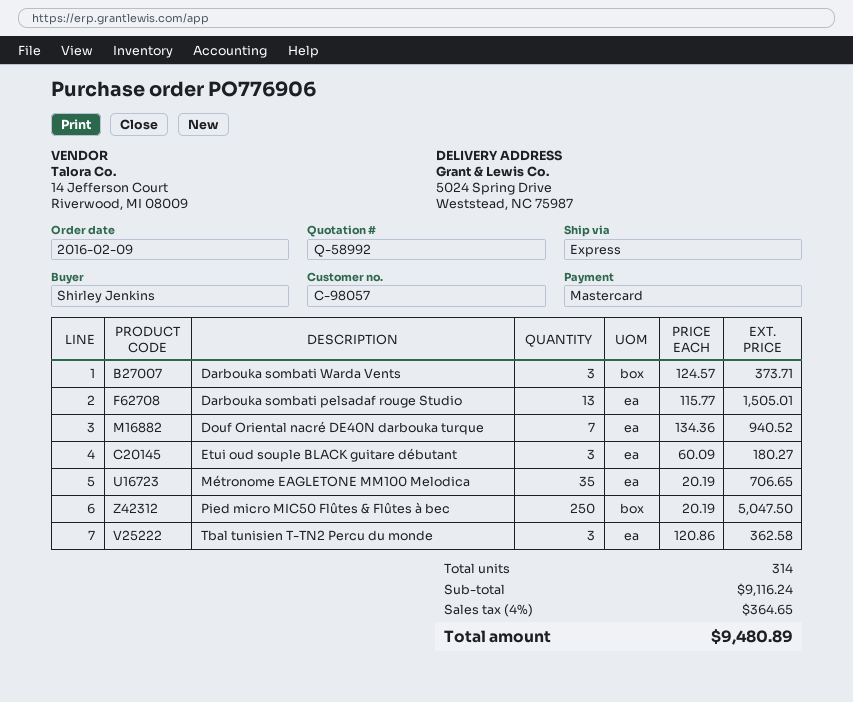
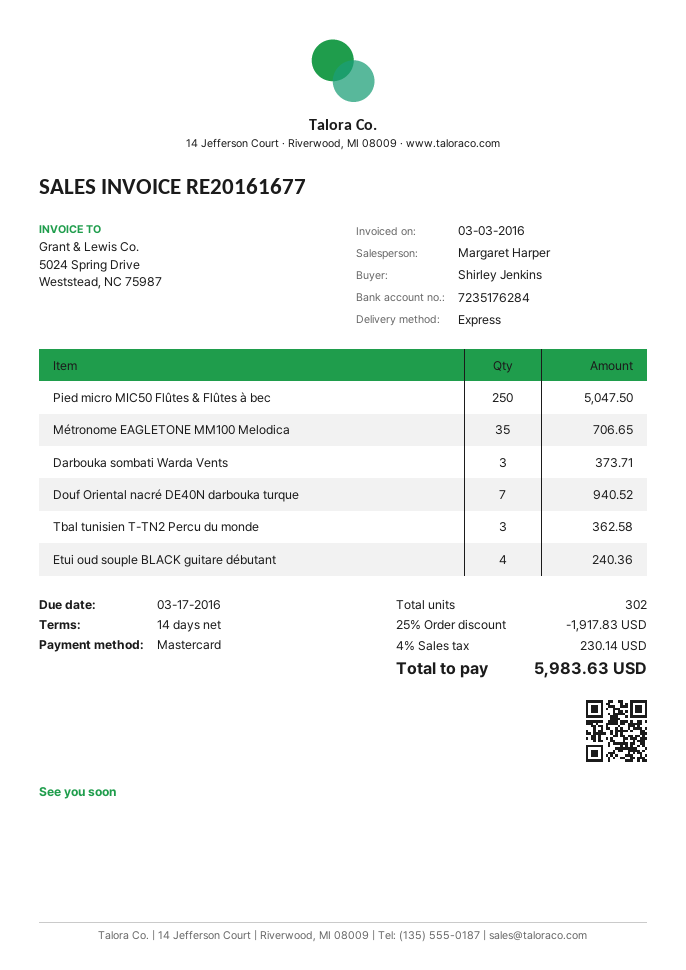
Darbouka sombati pelsadaf rouge Studio: 13 for 1505.01 -> none
Etui oud souple BLACK guitare débutant: 3 for 180.27 -> 4 for 240.36
total quantity: 314 -> 302
discount: none -> 25% = 1917.83
tax: 4% = 364.65 -> 4% = 230.14
total: 9480.89 -> 5983.63

